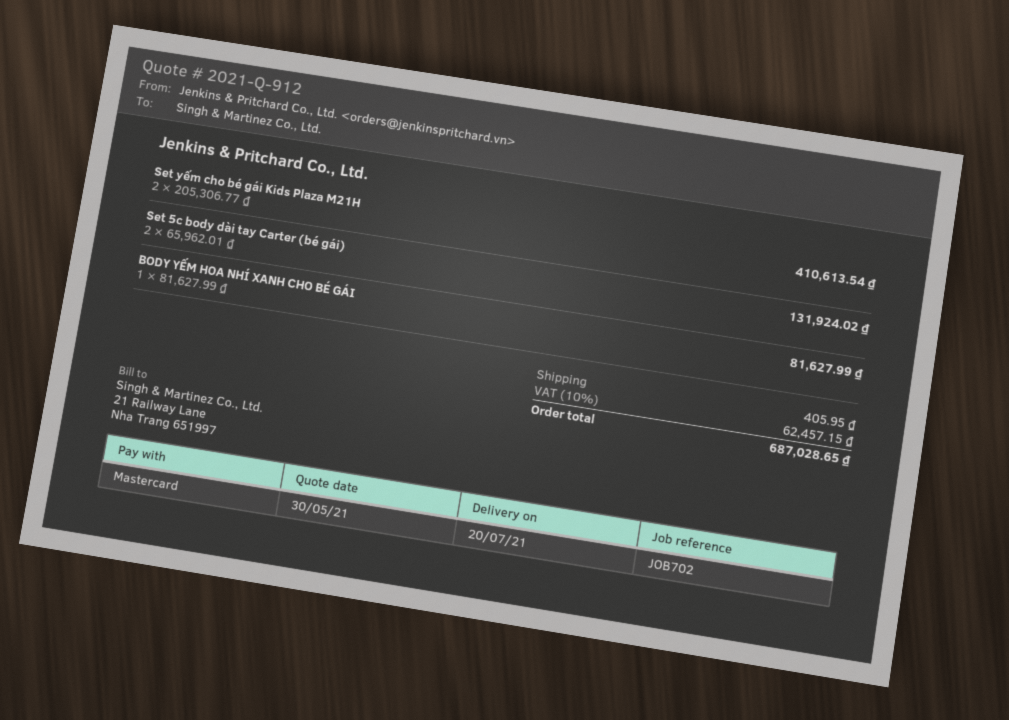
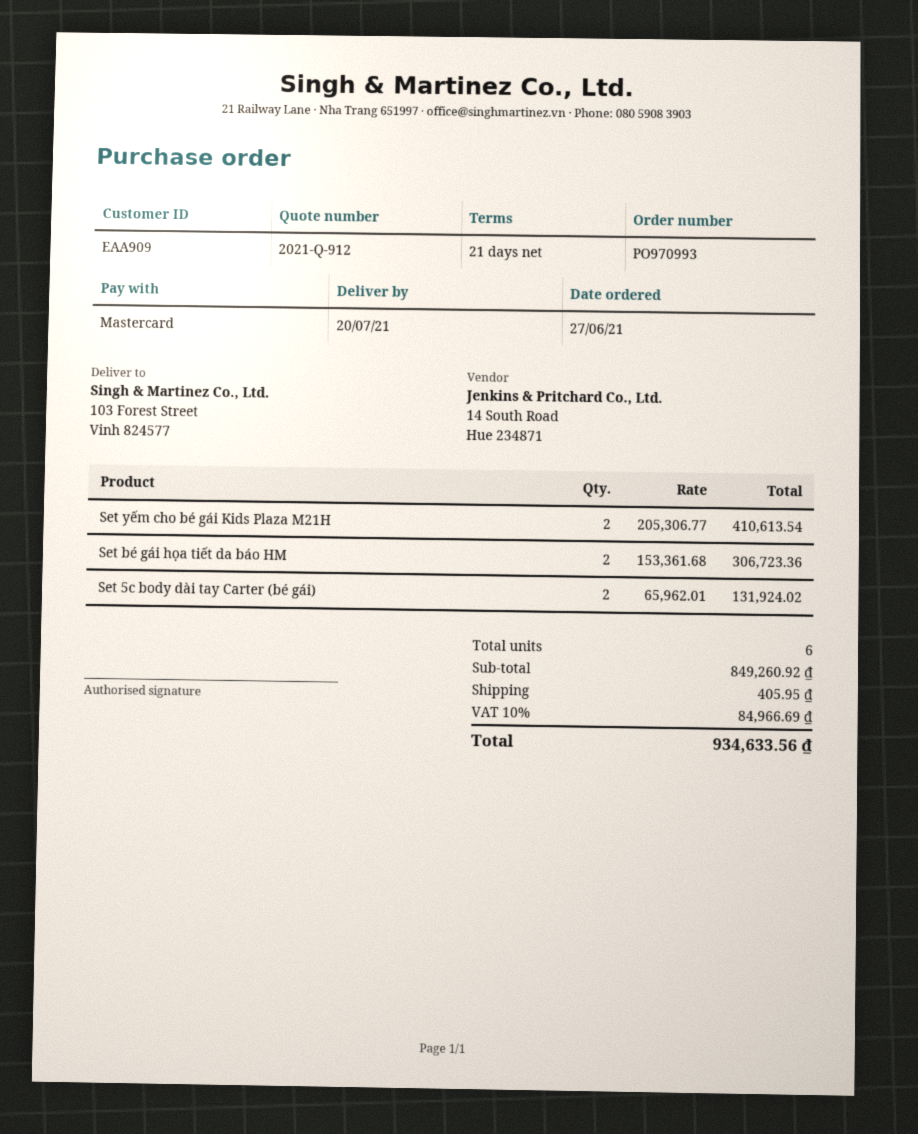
BODY YẾM HOA NHÍ XANH CHO BÉ GÁI: 1 x 81627.99 = 81627.99 -> none
Set bé gái họa tiết da báo HM: none -> 2 x 153361.68 = 306723.36
tax: 10% = 62457.15 -> 10% = 84966.69
total: 687028.65 -> 934633.56

